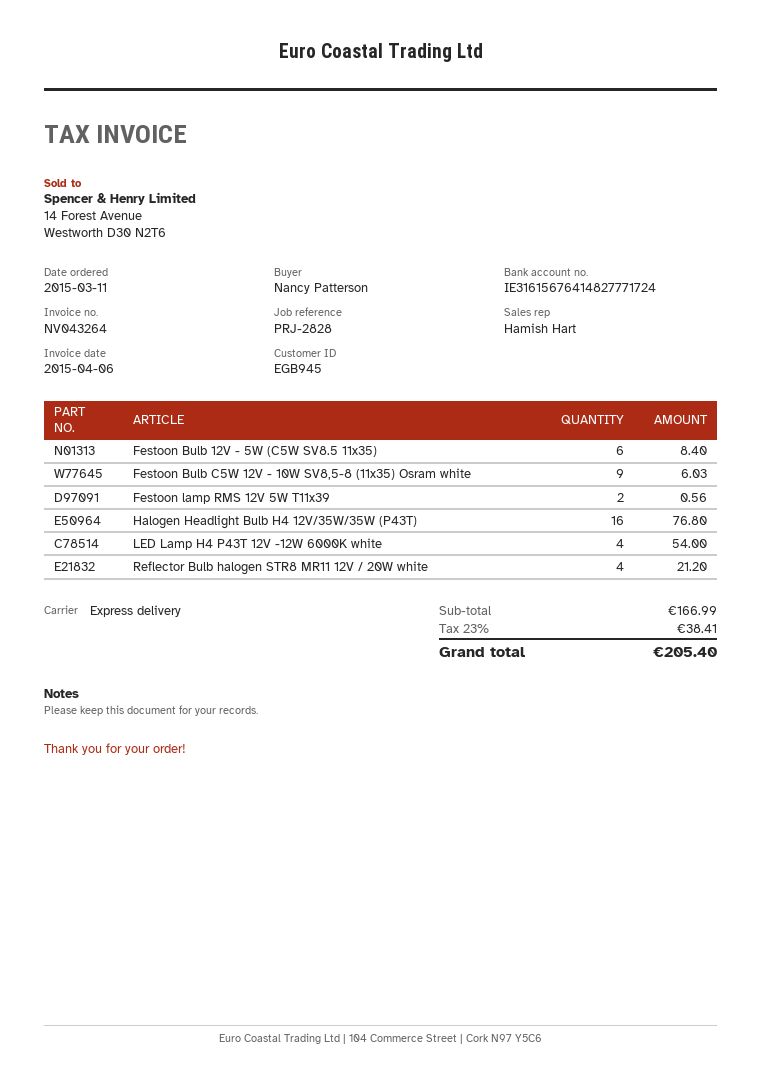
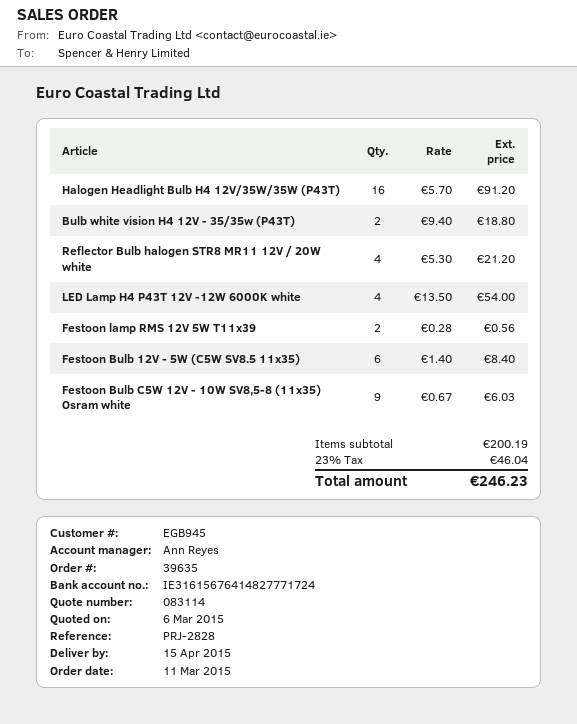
sales rep: Hamish Hart -> Ann Reyes
Halogen Headlight Bulb H4 12V/35W/35W (P43T): 16 for 76.80 -> 16 for 91.20
Bulb white vision H4 12V - 35/35w (P43T): none -> 2 for 18.80
subtotal: 166.99 -> 200.19
tax: 23% = 38.41 -> 23% = 46.04
total: 205.40 -> 246.23

